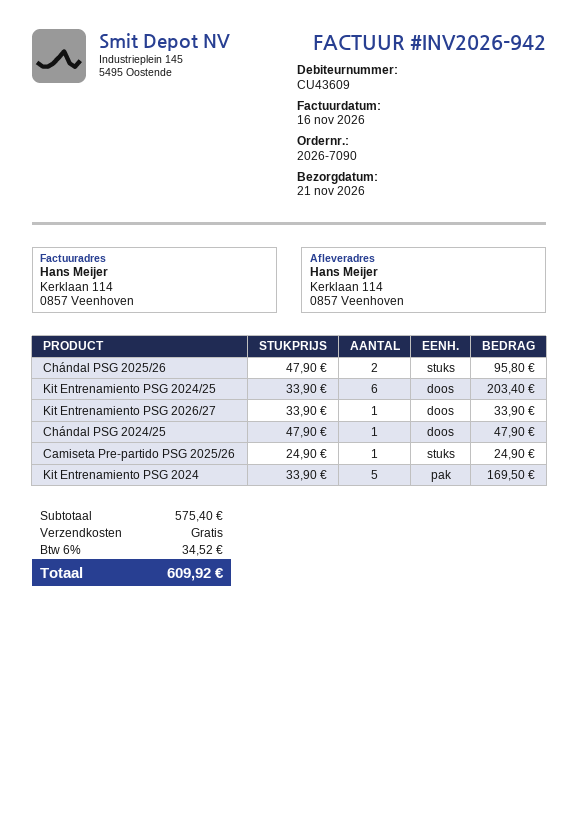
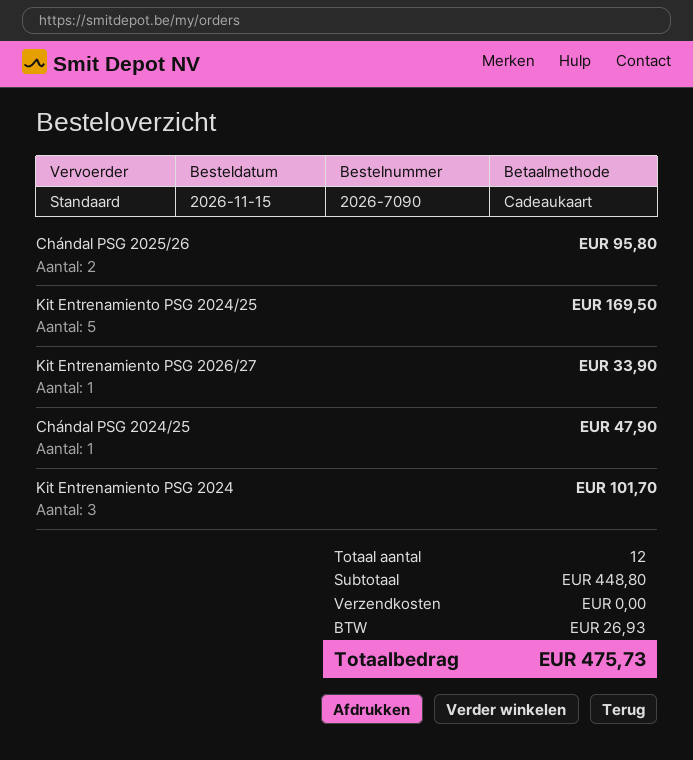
Kit Entrenamiento PSG 2024/25: 6 for 203.40 -> 5 for 169.50
Camiseta Pre-partido PSG 2025/26: 1 for 24.90 -> none
Kit Entrenamiento PSG 2024: 5 for 169.50 -> 3 for 101.70
subtotal: 575.40 -> 448.80
tax: 34.52 -> 26.93
total: 609.92 -> 475.73

